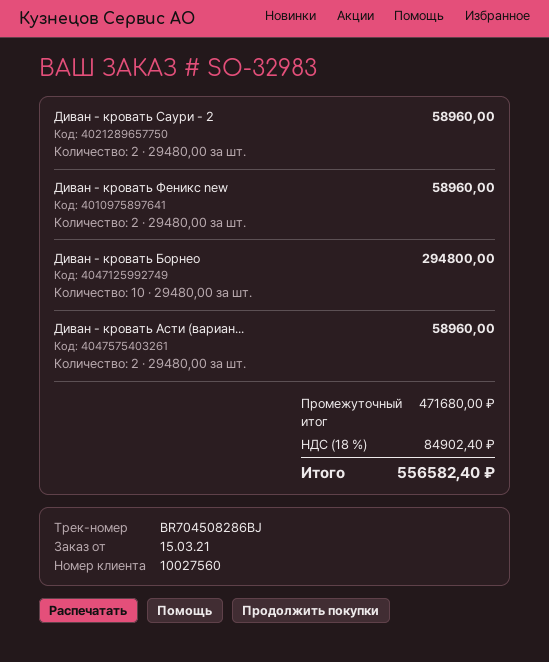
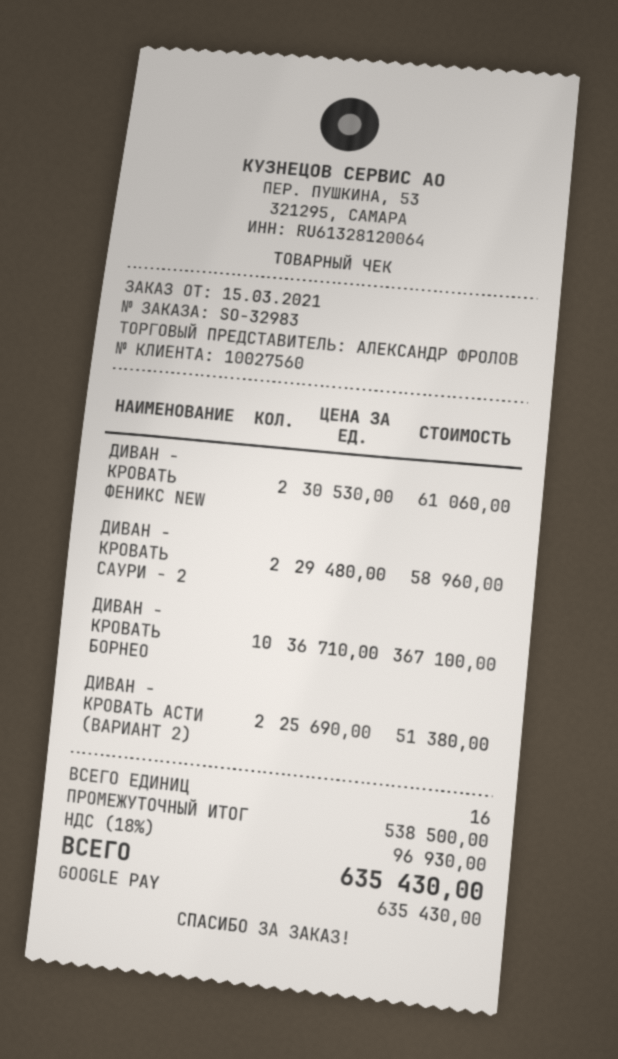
Диван - кровать Феникс new: 2 x 29480.00 = 58960.00 -> 2 x 30530.00 = 61060.00
Диван - кровать Борнео: 10 x 29480.00 = 294800.00 -> 10 x 36710.00 = 367100.00
Диван - кровать Асти (вариан...: 2 x 29480.00 = 58960.00 -> 2 x 25690.00 = 51380.00
subtotal: 471680.00 -> 538500.00
tax: 18% = 84902.40 -> 18% = 96930.00
total: 556582.40 -> 635430.00

